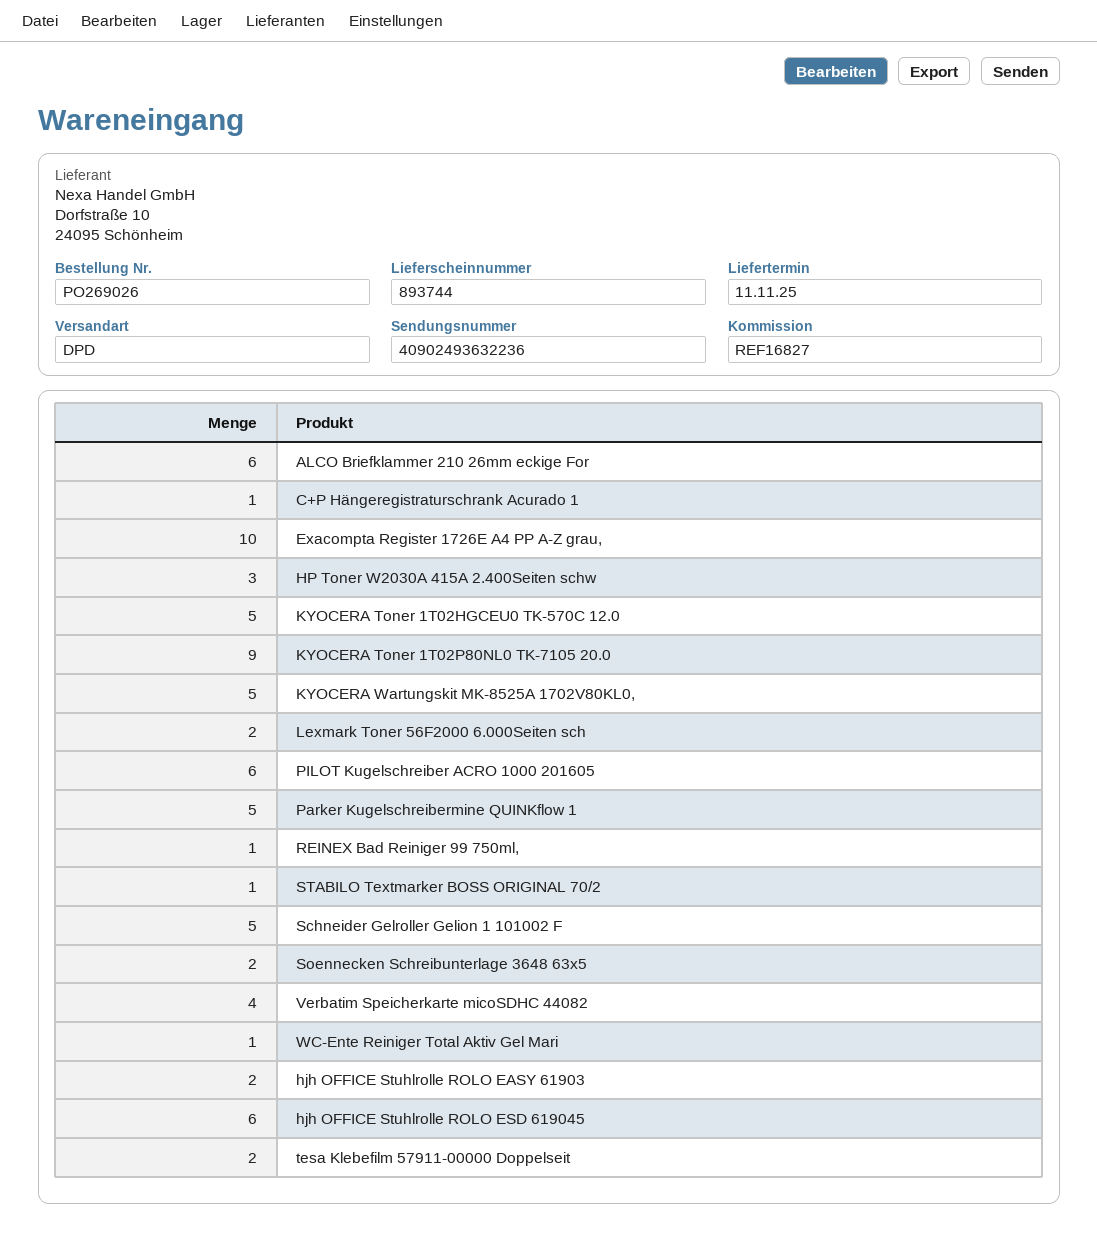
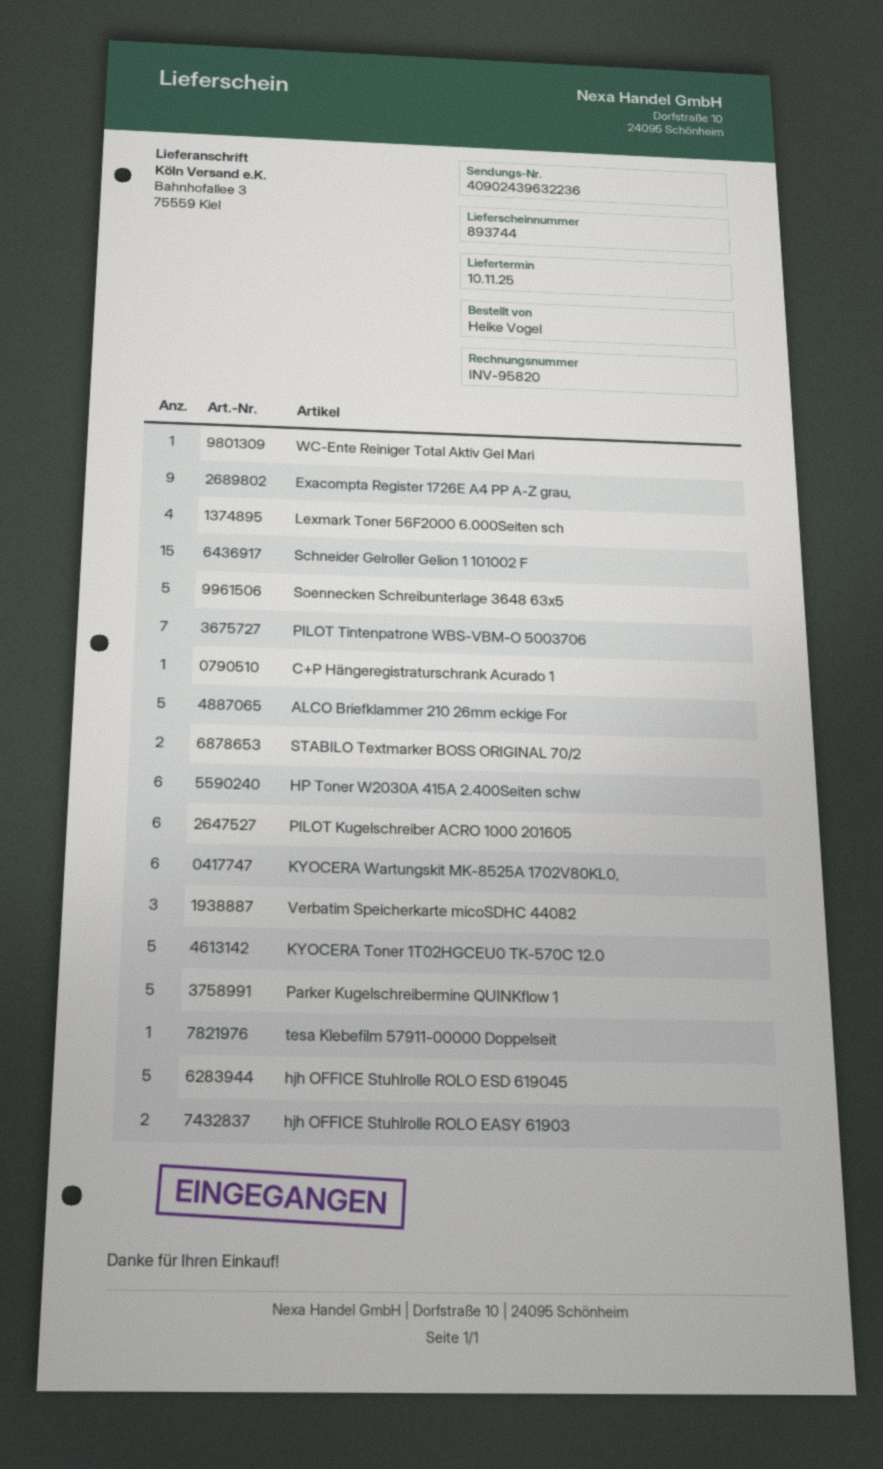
delivery date: 2025-11-11 -> 2025-11-10
tracking number: 40902493632236 -> 40902439632236
ALCO Briefklammer 210 26mm eckige For: 6 -> 5
Exacompta Register 1726E A4 PP A-Z grau,: 10 -> 9
HP Toner W2030A 415A 2.400Seiten schw: 3 -> 6
KYOCERA Toner 1T02P80NL0 TK-7105 20.0: 9 -> none
KYOCERA Wartungskit MK-8525A 1702V80KL0,: 5 -> 6
Lexmark Toner 56F2000 6.000Seiten sch: 2 -> 4
REINEX Bad Reiniger 99 750ml,: 1 -> none
STABILO Textmarker BOSS ORIGINAL 70/2: 1 -> 2
Schneider Gelroller Gelion 1 101002 F: 5 -> 15
Soennecken Schreibunterlage 3648 63x5: 2 -> 5
Verbatim Speicherkarte micoSDHC 44082: 4 -> 3
hjh OFFICE Stuhlrolle ROLO ESD 619045: 6 -> 5
tesa Klebefilm 57911-00000 Doppelseit: 2 -> 1
PILOT Tintenpatrone WBS-VBM-O 5003706: none -> 7

